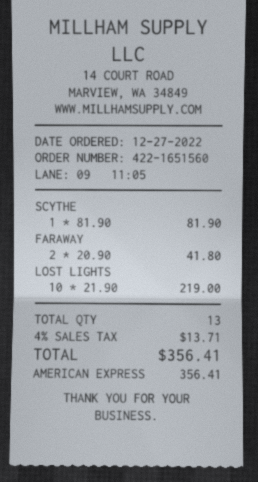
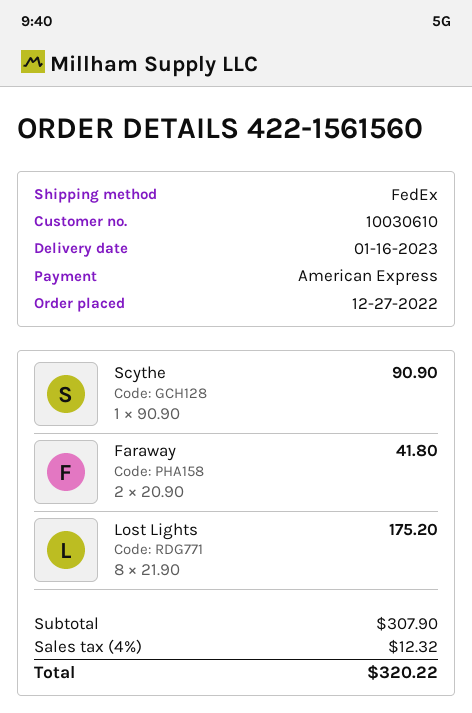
order number: 422-1651560 -> 422-1561560
SCYTHE: 1 x 81.90 = 81.90 -> 1 x 90.90 = 90.90
LOST LIGHTS: 10 x 21.90 = 219.00 -> 8 x 21.90 = 175.20
tax: 4% = 13.71 -> 4% = 12.32
total: 356.41 -> 320.22

